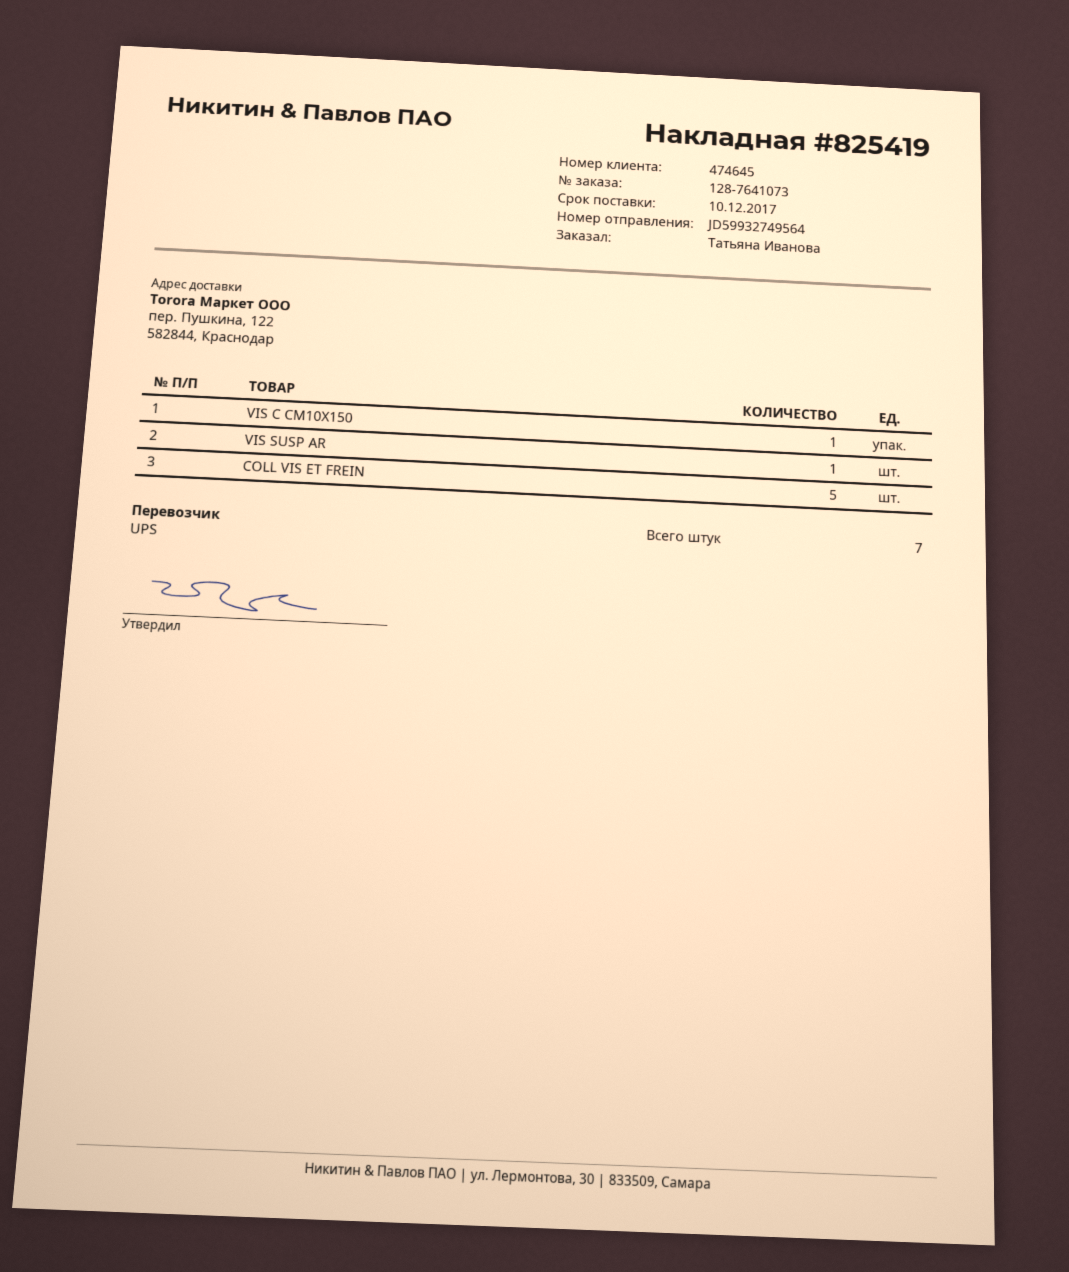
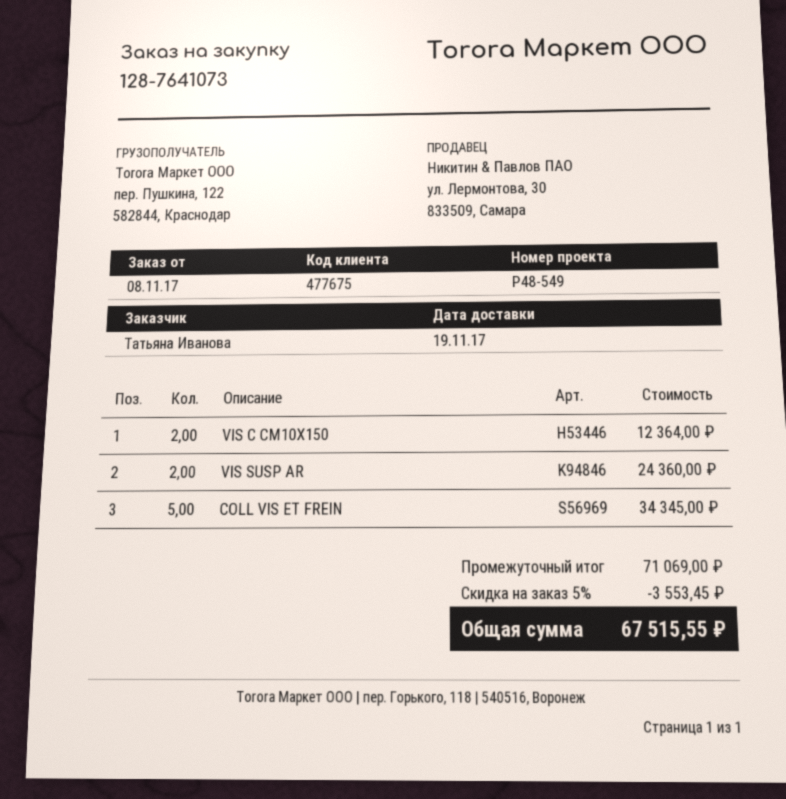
delivery date: 2017-12-10 -> 2017-11-19
customer number: 474645 -> 477675
VIS C CM10X150: 1 -> 2
VIS SUSP AR: 1 -> 2

